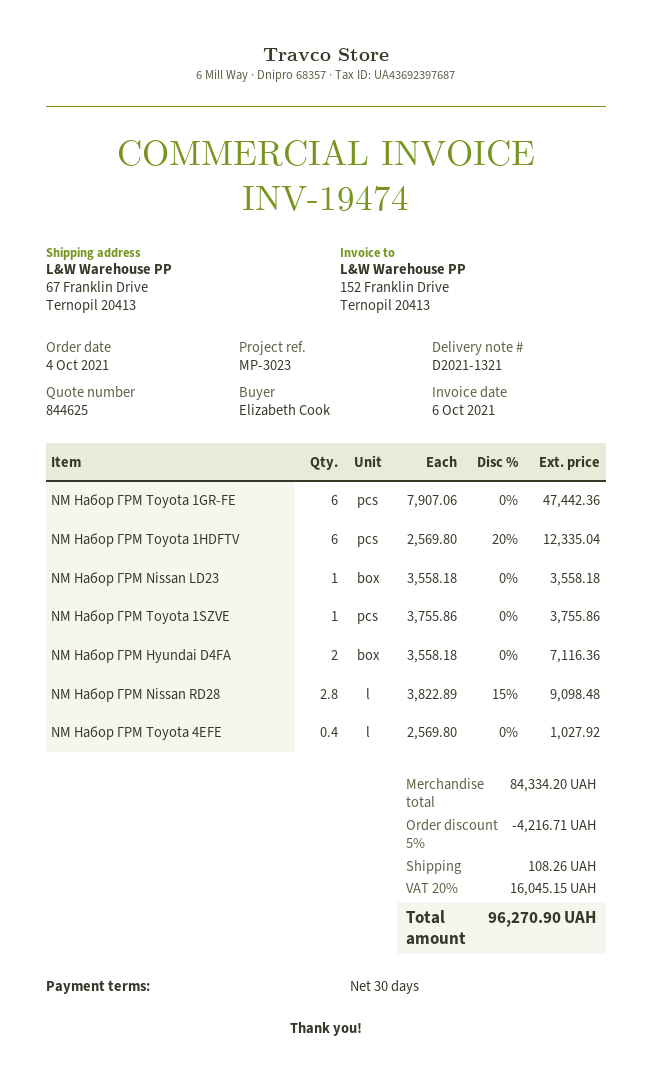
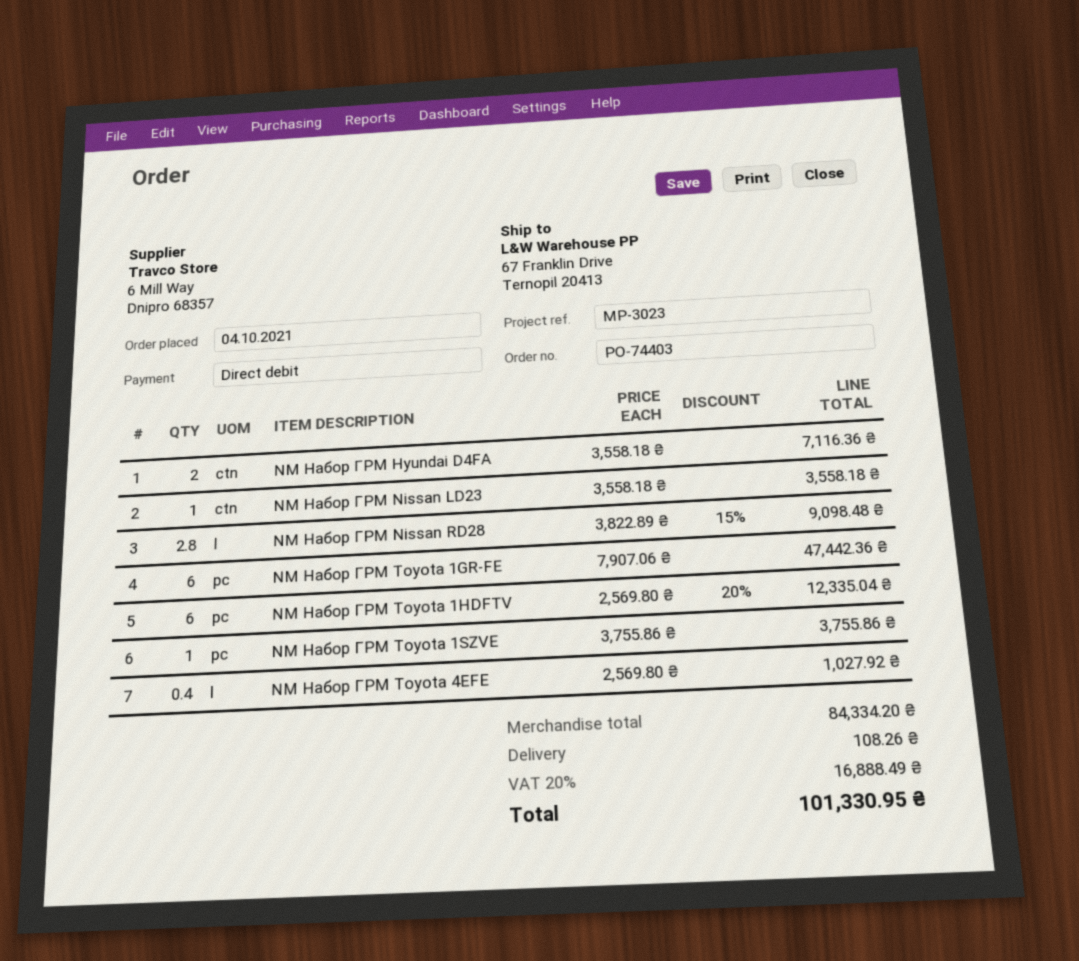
discount: 5% = 4216.71 -> none
tax: 20% = 16045.15 -> 20% = 16888.49
total: 96270.90 -> 101330.95

